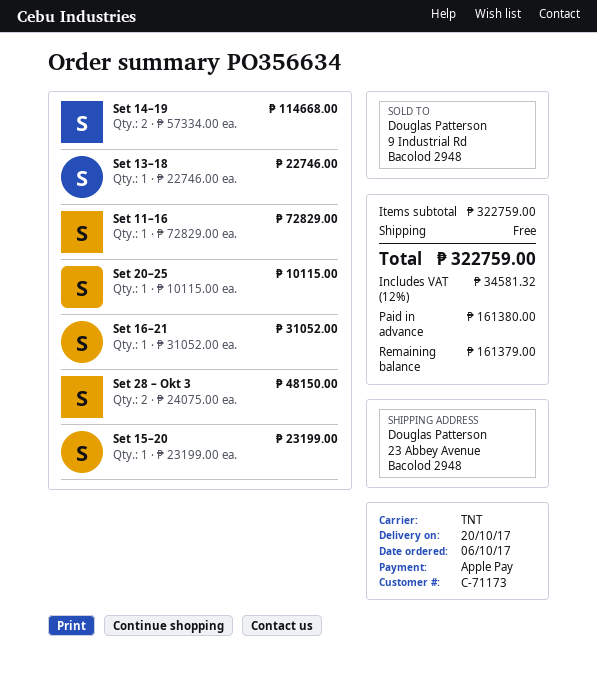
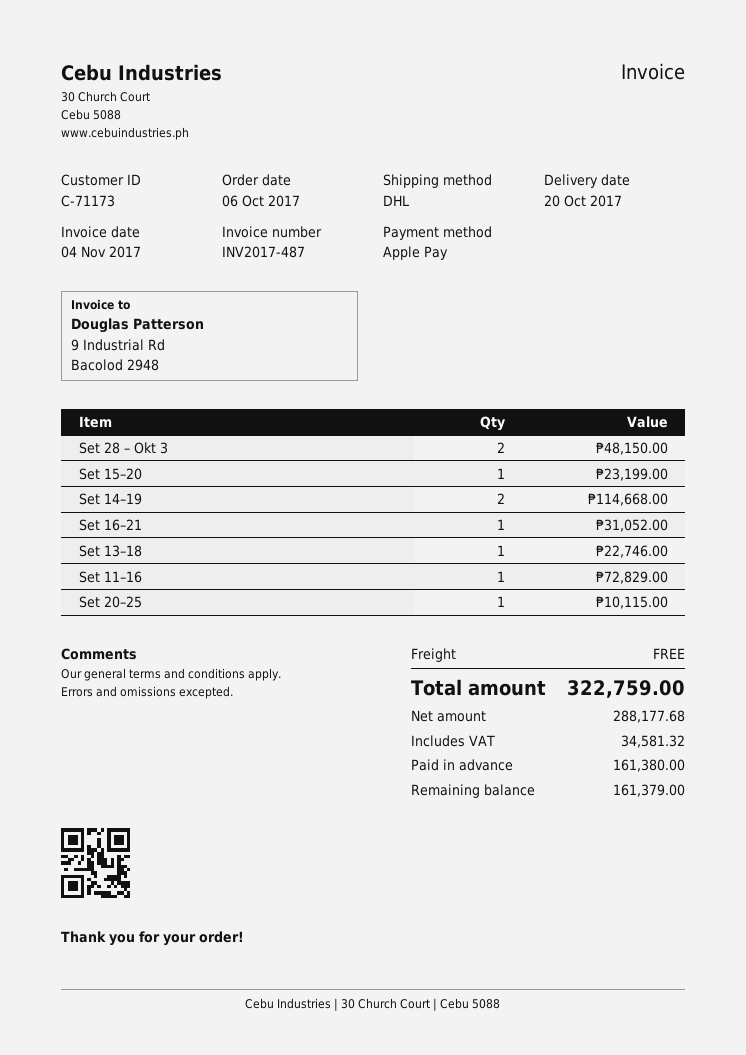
shipping method: TNT -> DHL

